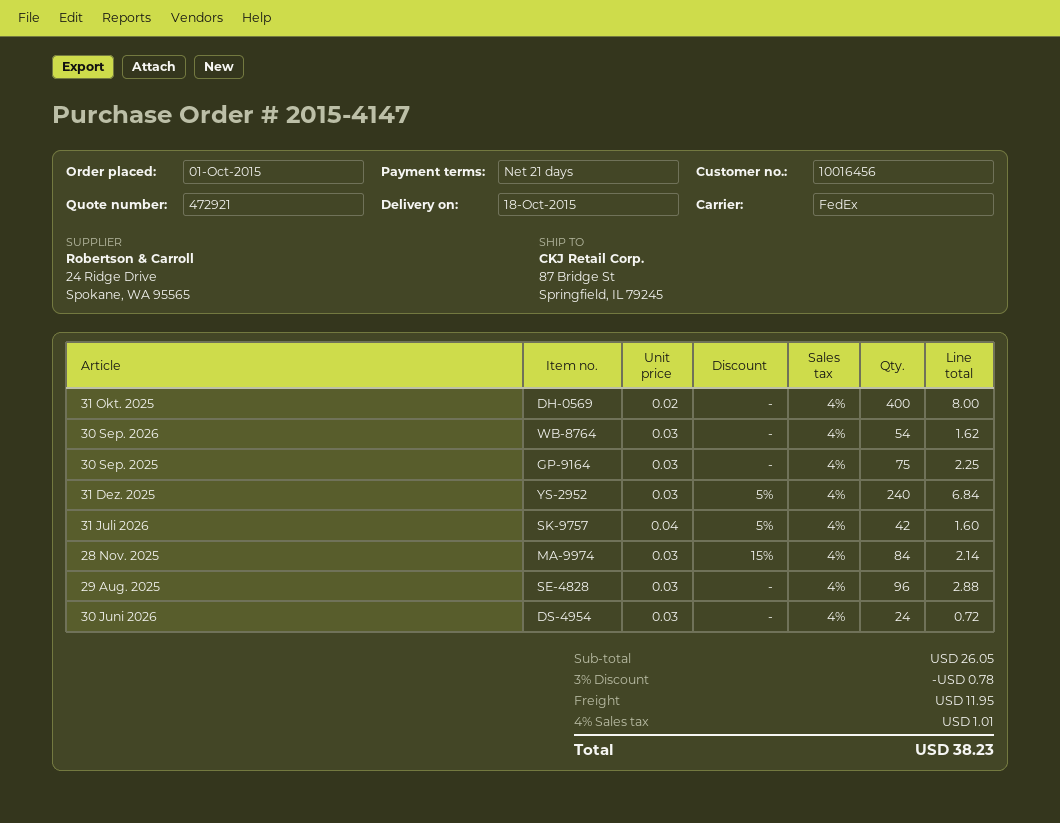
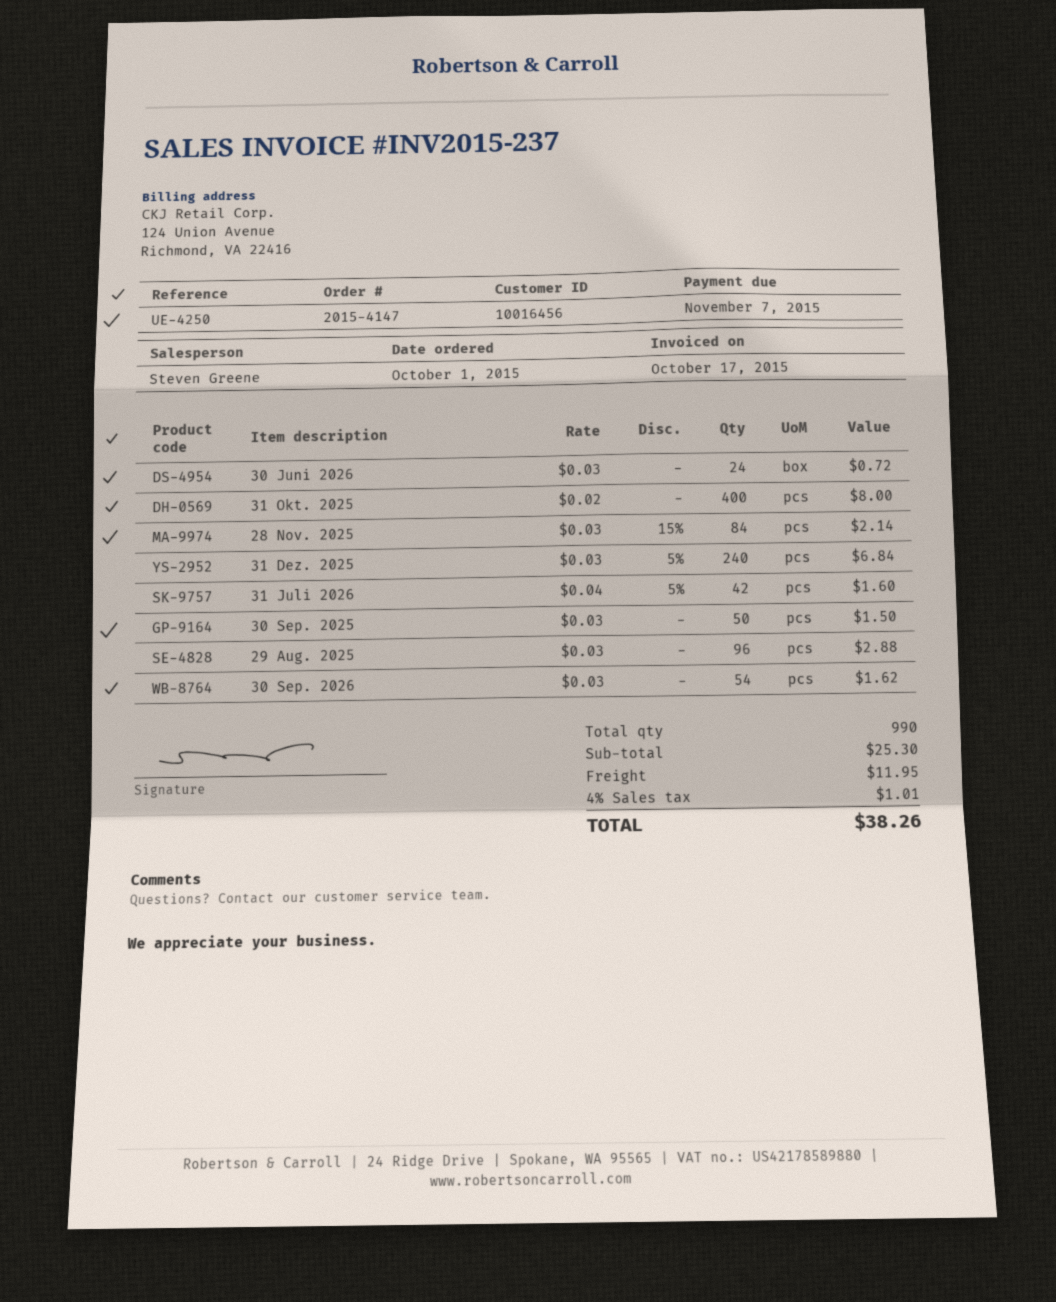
30 Sep. 2025: 75 x 0.03 = 2.25 -> 50 x 0.03 = 1.50
subtotal: 26.05 -> 25.30
discount: 3% = 0.78 -> none
total: 38.23 -> 38.26

